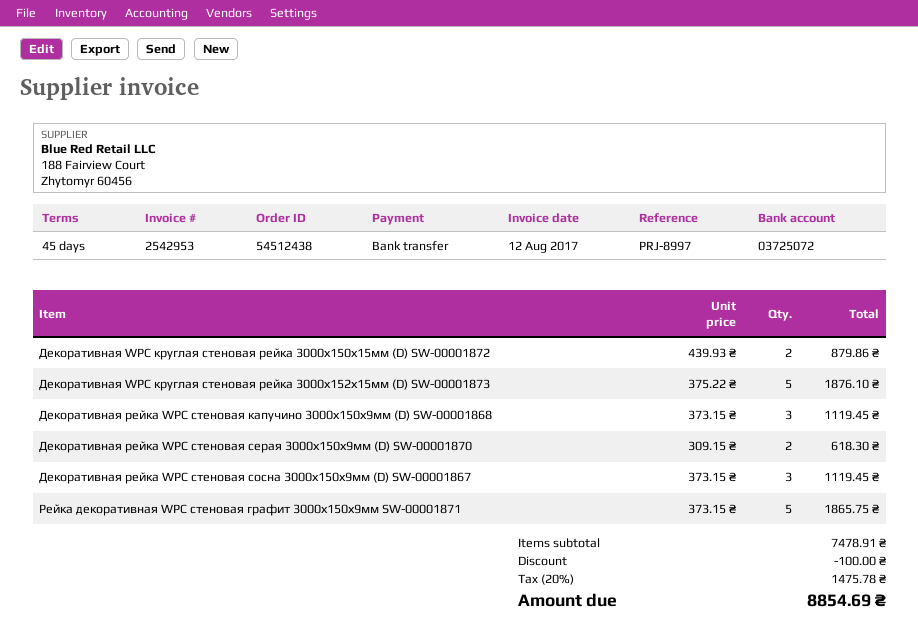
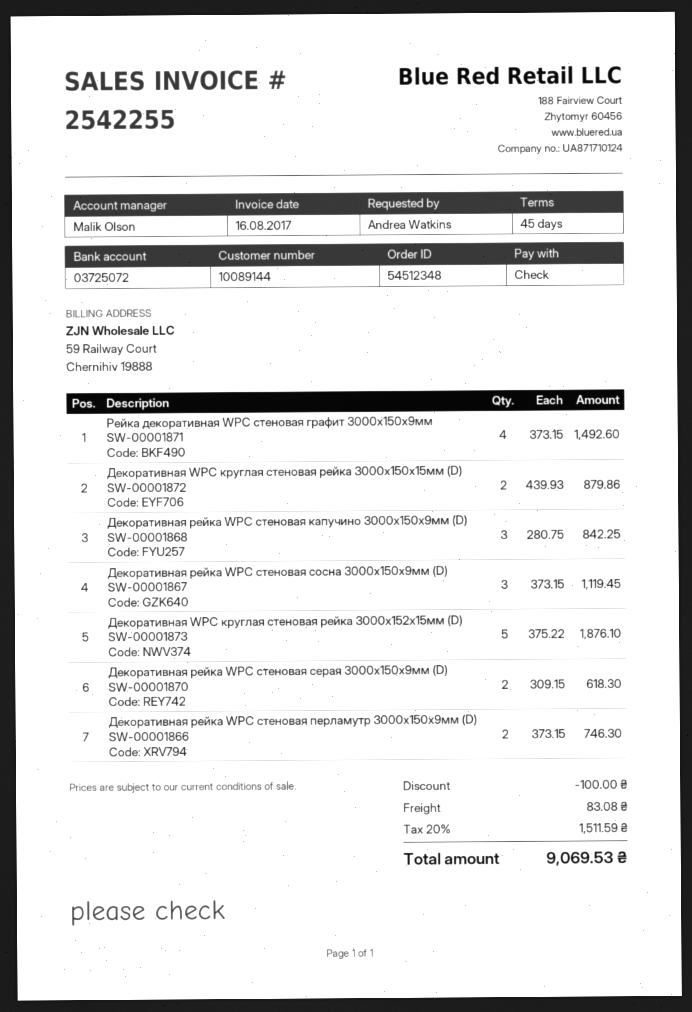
order number: 54512438 -> 54512348
invoice number: 2542953 -> 2542255
invoice date: 2017-08-12 -> 2017-08-16
payment method: bank transfer -> cheque
Декоративная рейка WPC стеновая капучино 3000х150х9мм (D) SW-00001868: 3 x 373.15 = 1119.45 -> 3 x 280.75 = 842.25
Рейка декоративная WPC стеновая графит 3000х150х9мм SW-00001871: 5 x 373.15 = 1865.75 -> 4 x 373.15 = 1492.60
Декоративная рейка WPC стеновая перламутр 3000х150х9мм (D) SW-00001866: none -> 2 x 373.15 = 746.30
shipping: none -> 83.08
tax: 20% = 1475.78 -> 20% = 1511.59
total: 8854.69 -> 9069.53

